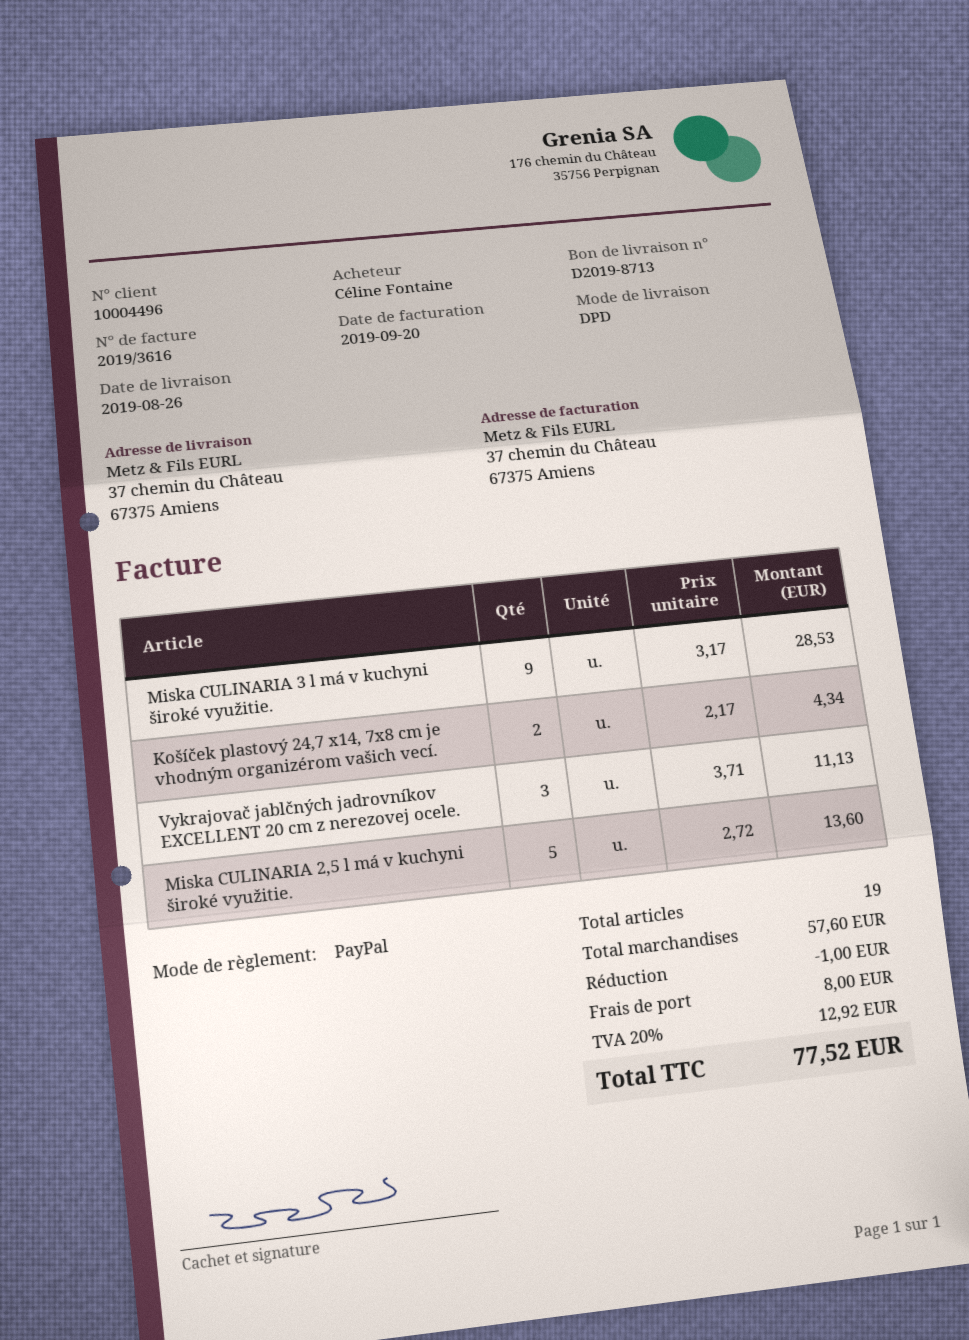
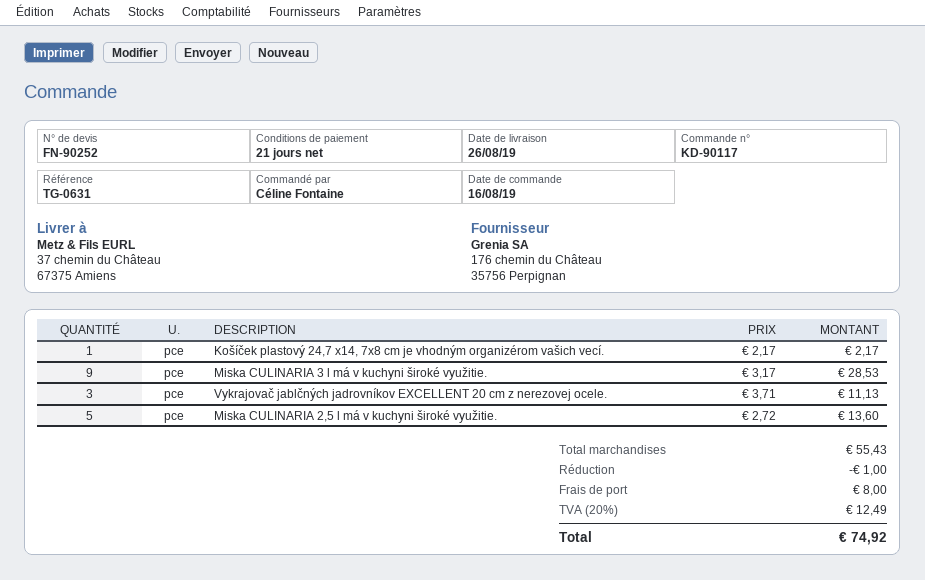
Košíček plastový 24,7 x14, 7x8 cm je vhodným organizérom vašich vecí.: 2 x 2.17 = 4.34 -> 1 x 2.17 = 2.17
subtotal: 57.60 -> 55.43
tax: 20% = 12.92 -> 20% = 12.49
total: 77.52 -> 74.92

